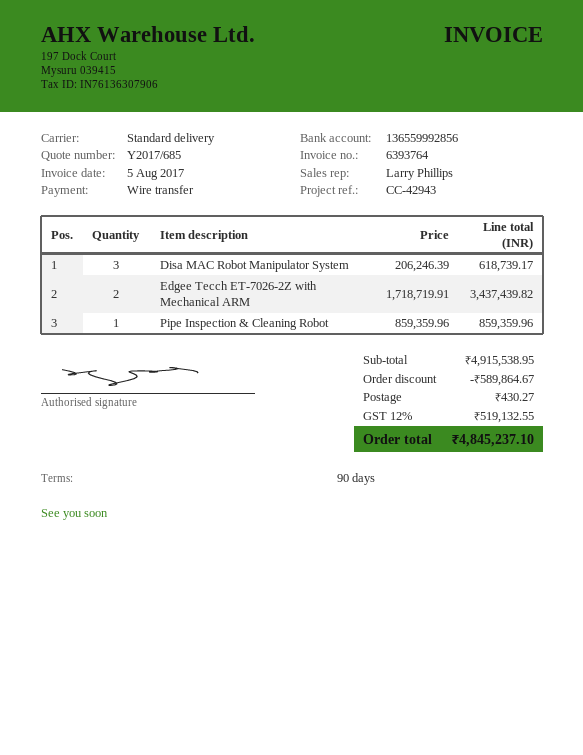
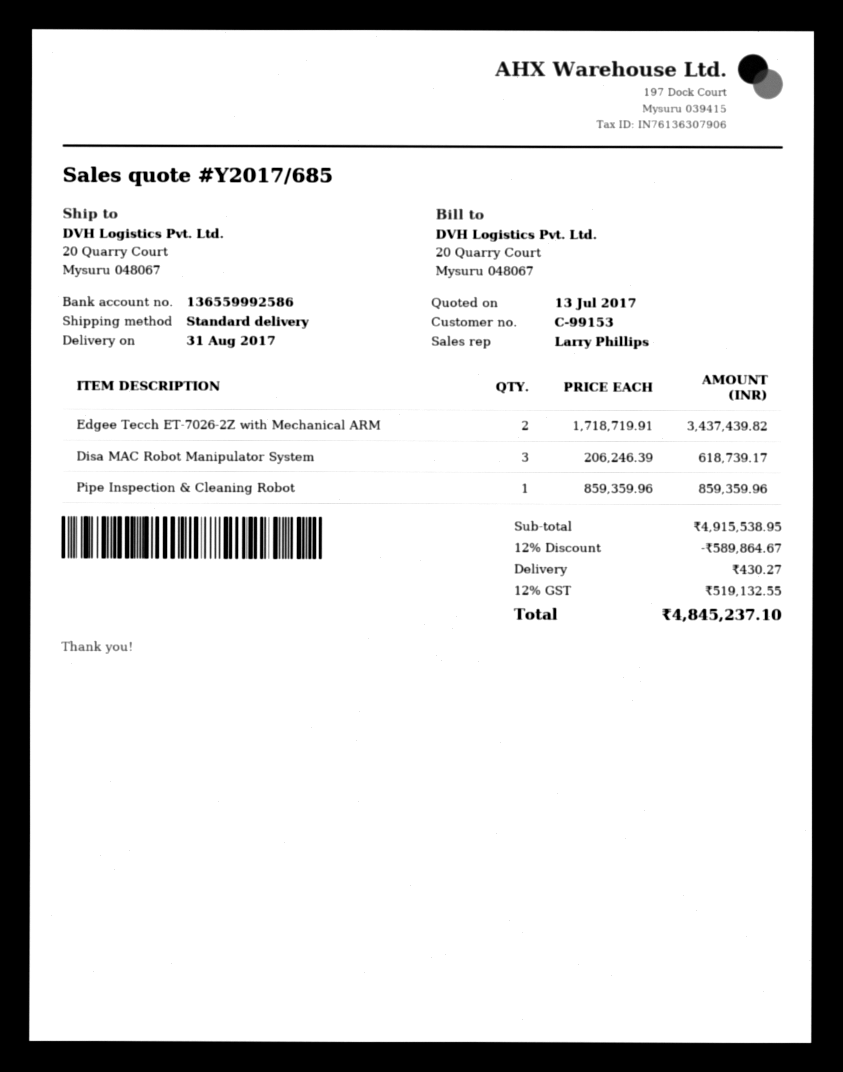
bank account: 136559992856 -> 136559992586

